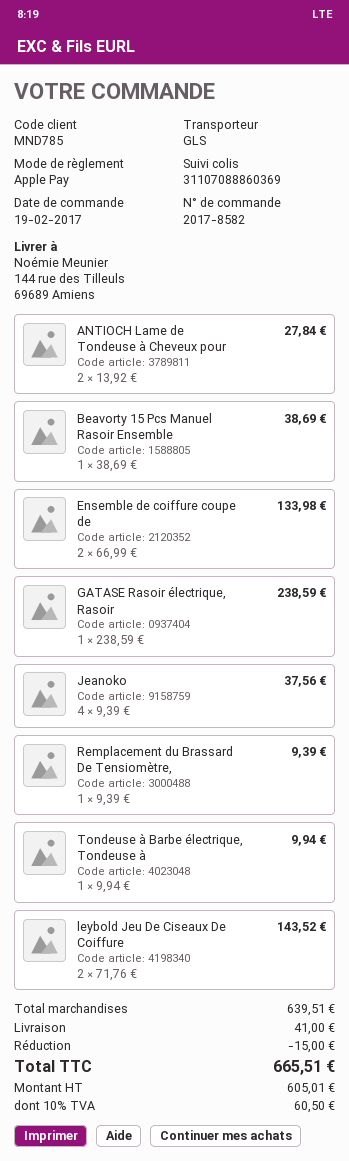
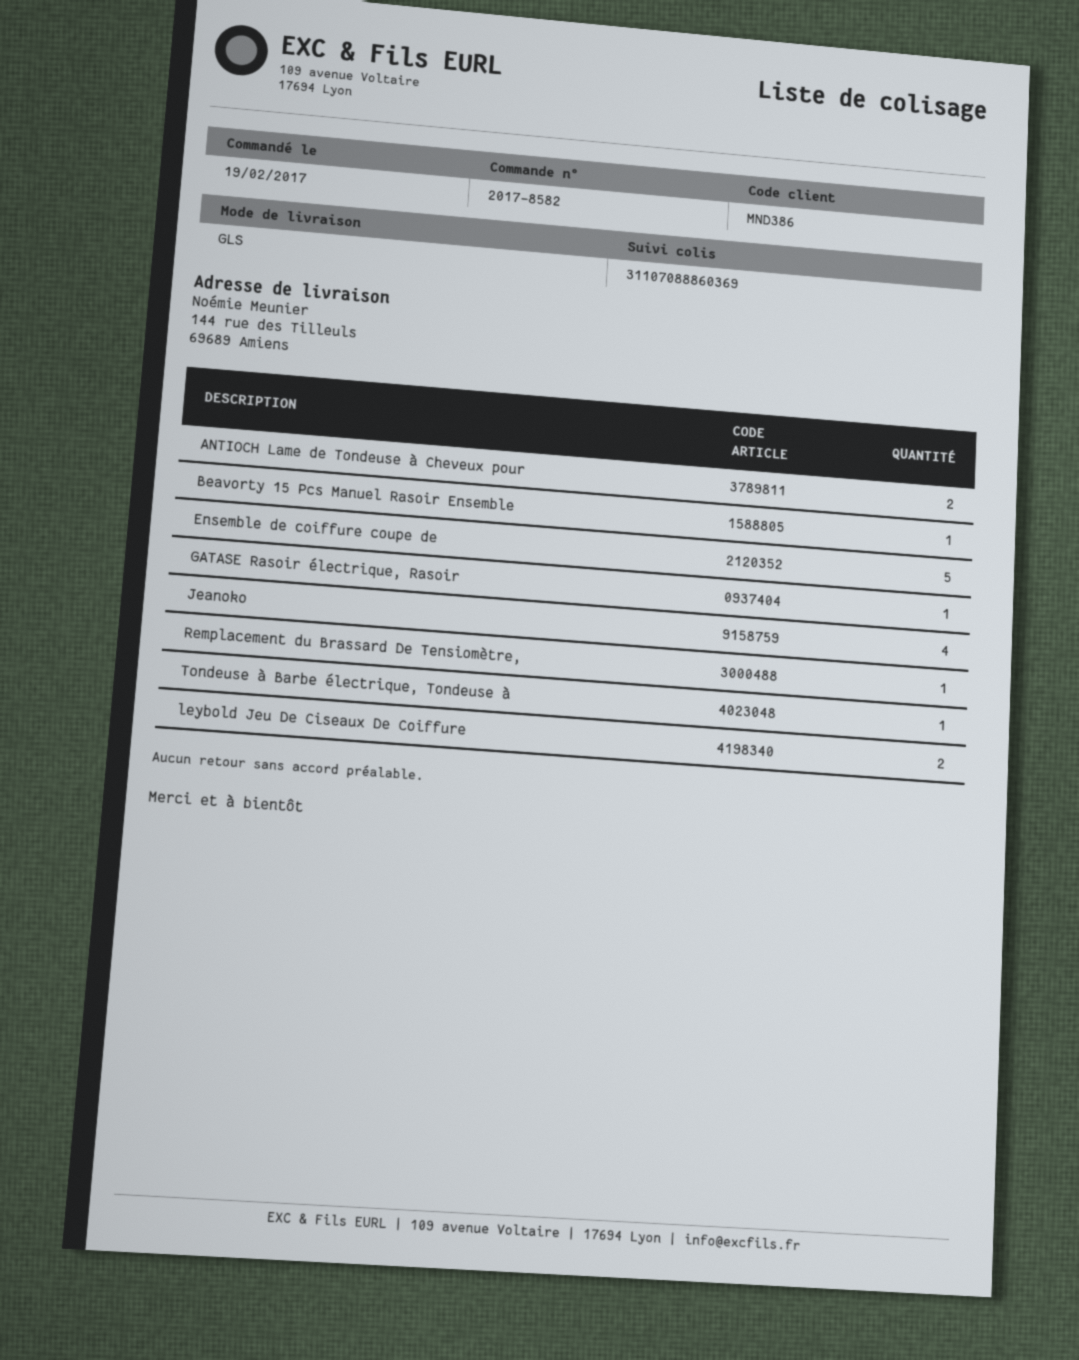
customer number: MND785 -> MND386
Ensemble de coiffure coupe de: 2 -> 5

